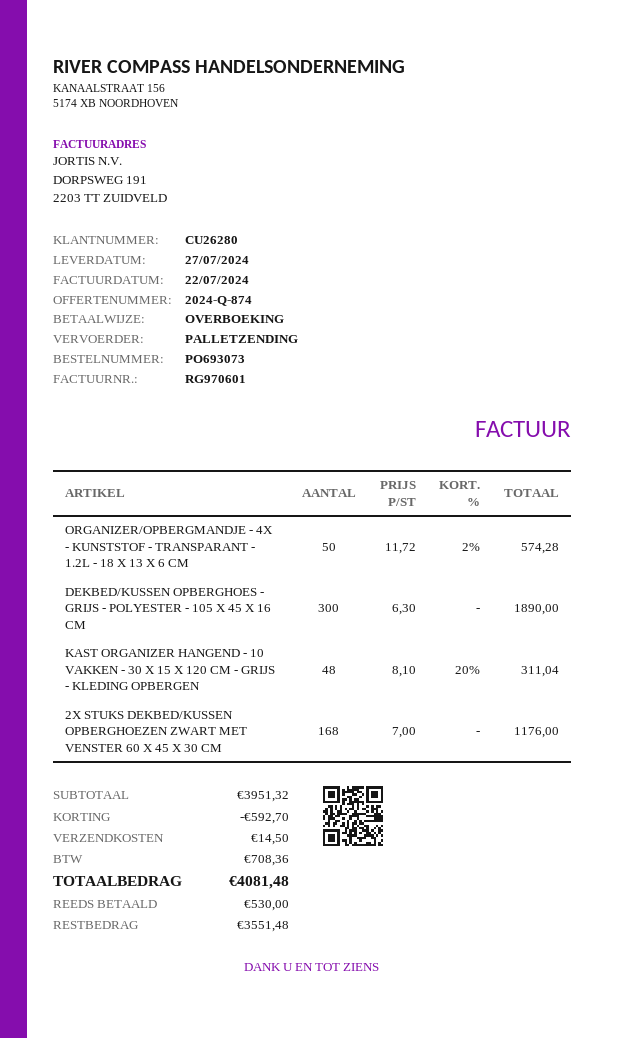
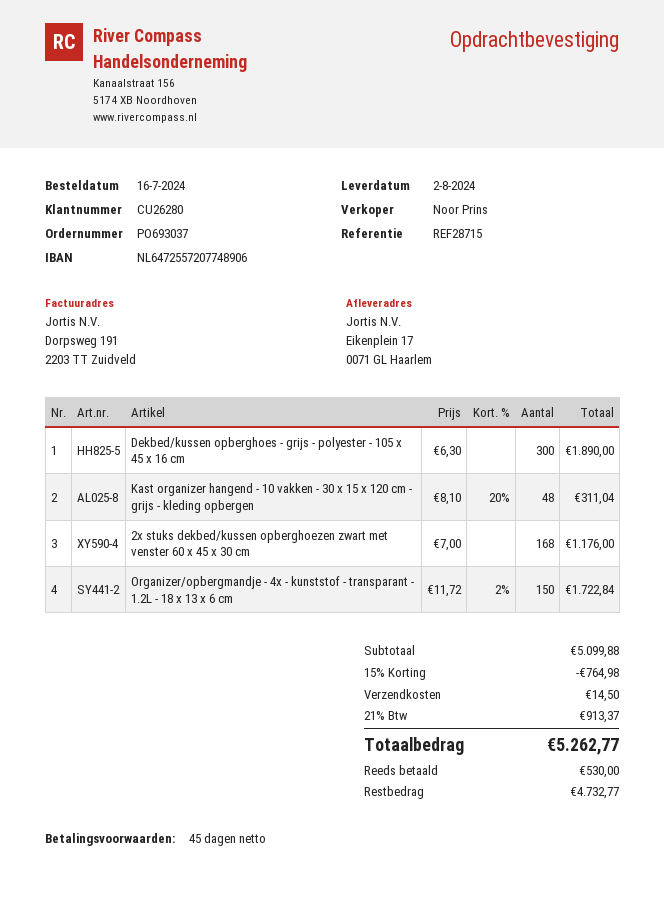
order number: PO693073 -> PO693037
delivery date: 2024-07-27 -> 2024-08-02
ORGANIZER/OPBERGMANDJE - 4X - KUNSTSTOF - TRANSPARANT - 1.2L - 18 X 13 X 6 CM: 50 x 11.72 - 2% = 574.28 -> 150 x 11.72 - 2% = 1722.84
subtotal: 3951.32 -> 5099.88
discount: 592.70 -> 764.98
tax: 708.36 -> 913.37
total: 4081.48 -> 5262.77
balance: 3551.48 -> 4732.77

